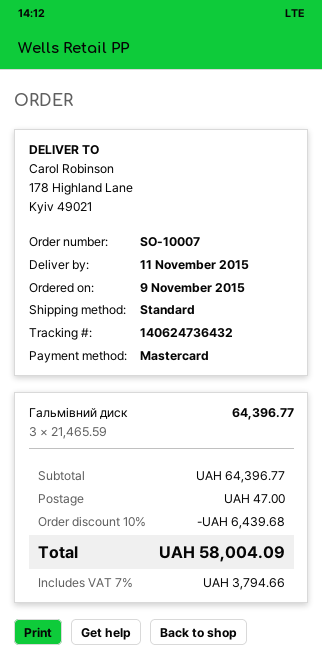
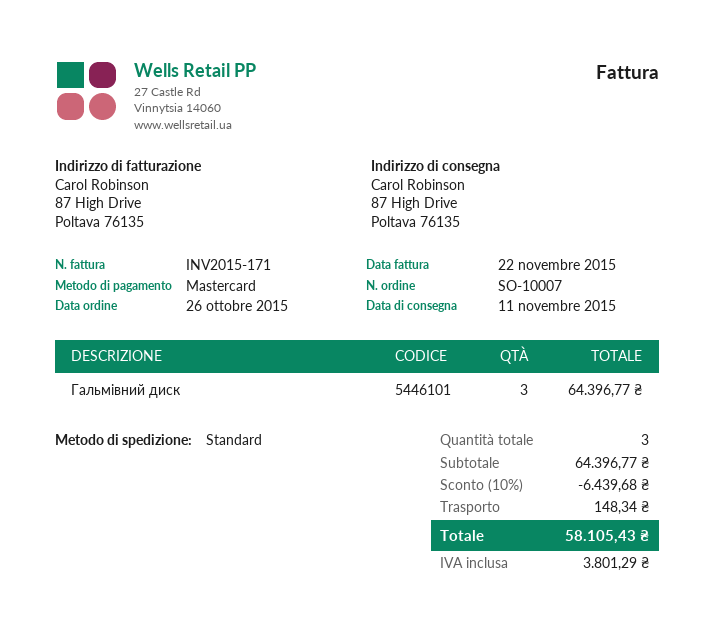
order date: 2015-11-09 -> 2015-10-26
ship to: 178 Highland Lane, Kyiv 49021 -> 87 High Drive, Poltava 76135
shipping: 47.00 -> 148.34
tax: 3794.66 -> 3801.29
total: 58004.09 -> 58105.43

